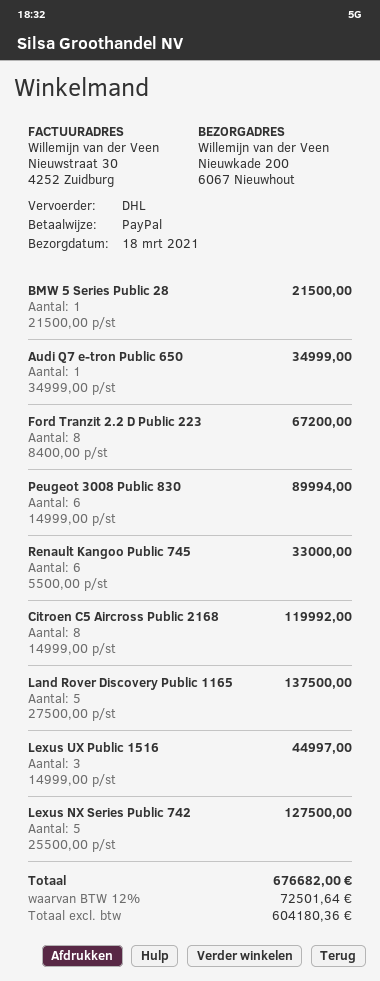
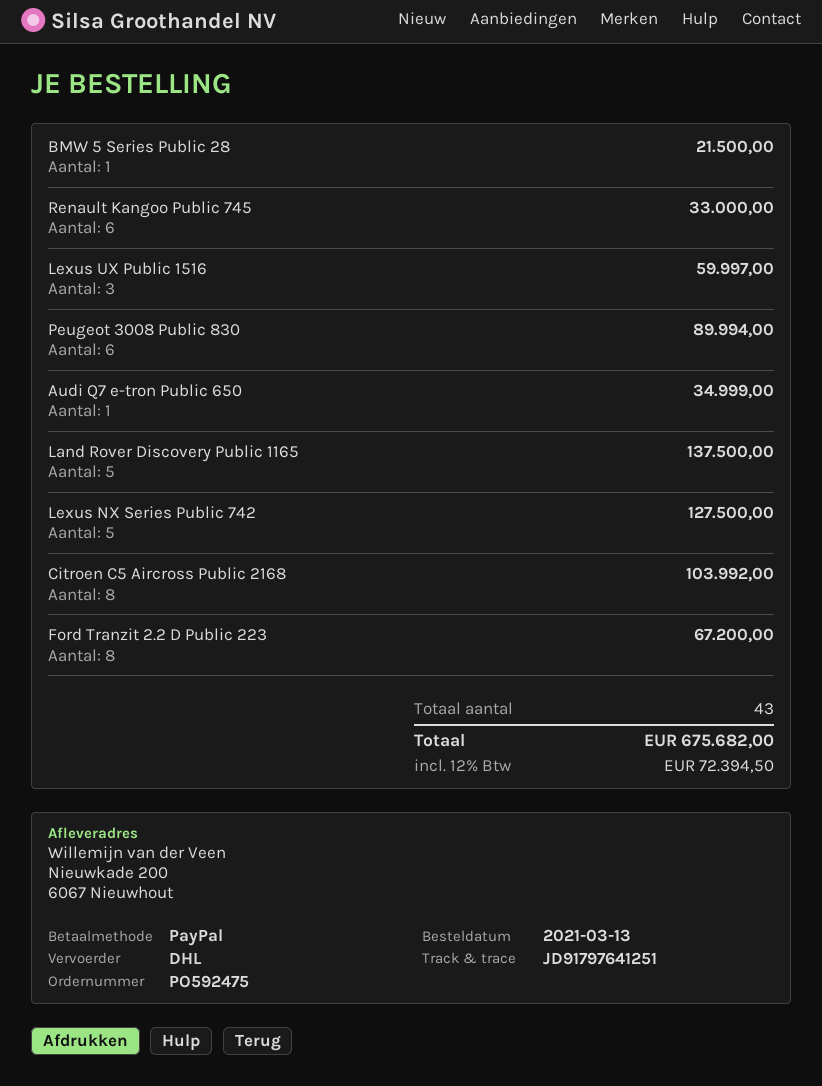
Citroen C5 Aircross Public 2168: 8 for 119992.00 -> 8 for 103992.00
Lexus UX Public 1516: 3 for 44997.00 -> 3 for 59997.00
tax: 12% = 72501.64 -> 12% = 72394.50
total: 676682.00 -> 675682.00

